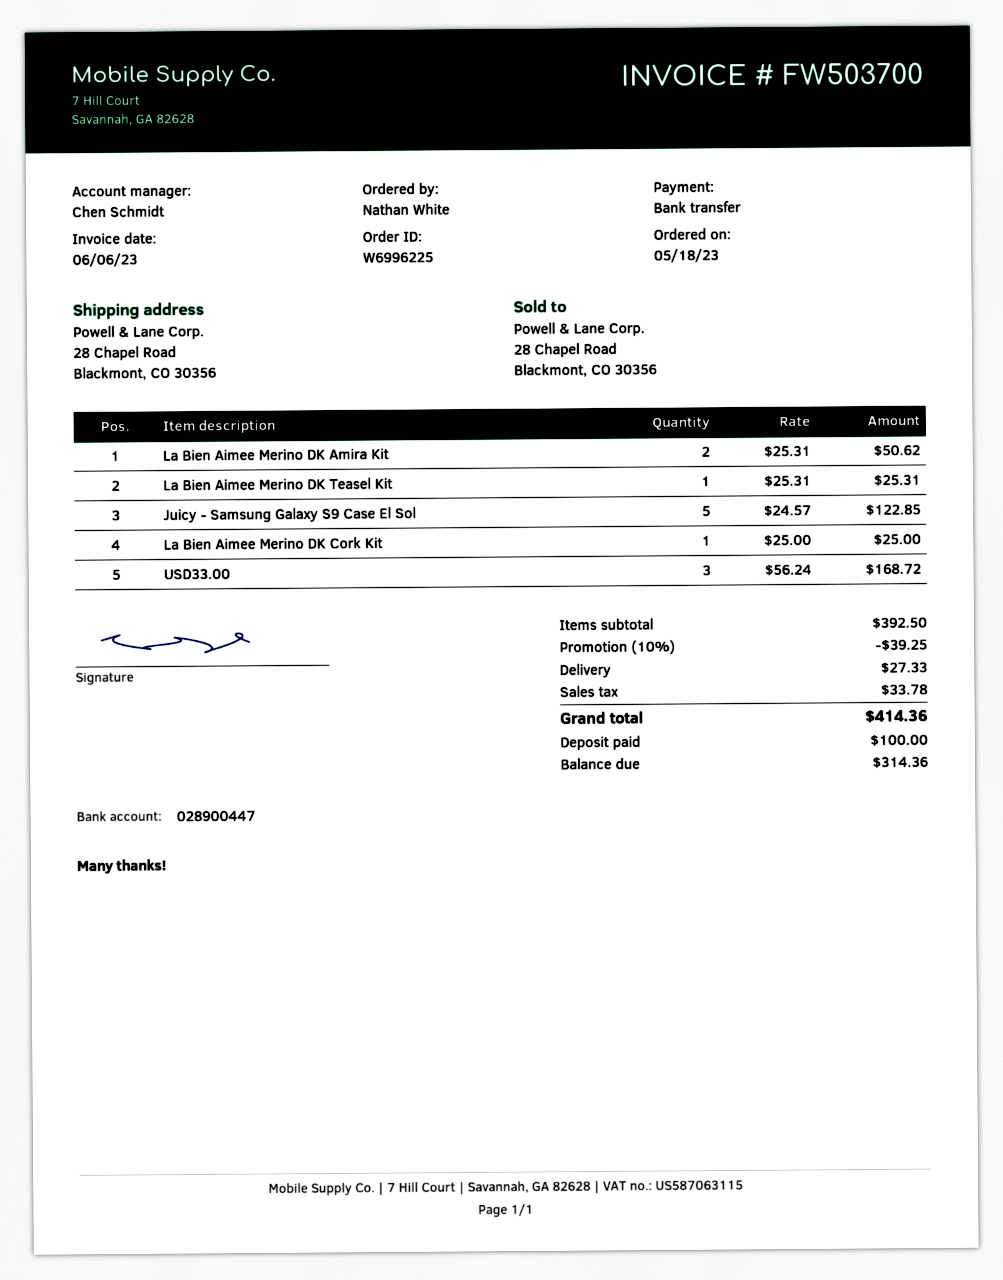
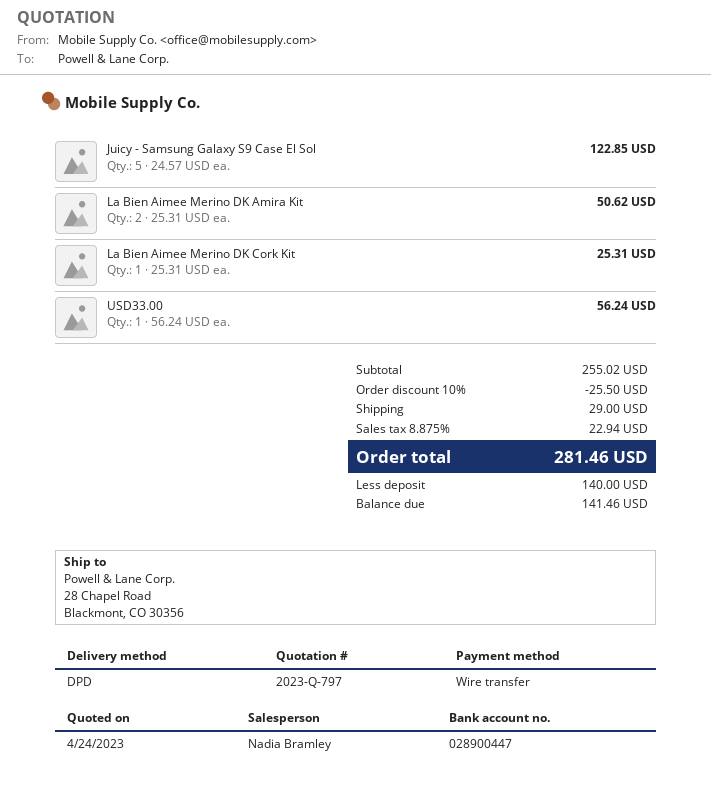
sales rep: Chen Schmidt -> Nadia Bramley
La Bien Aimee Merino DK Teasel Kit: 1 x 25.31 = 25.31 -> none
La Bien Aimee Merino DK Cork Kit: 1 x 25.00 = 25.00 -> 1 x 25.31 = 25.31
USD33.00: 3 x 56.24 = 168.72 -> 1 x 56.24 = 56.24
subtotal: 392.50 -> 255.02
discount: 10% = 39.25 -> 10% = 25.50
shipping: 27.33 -> 29.00
tax: 33.78 -> 22.94
total: 414.36 -> 281.46
deposit: 100.00 -> 140.00
balance: 314.36 -> 141.46

